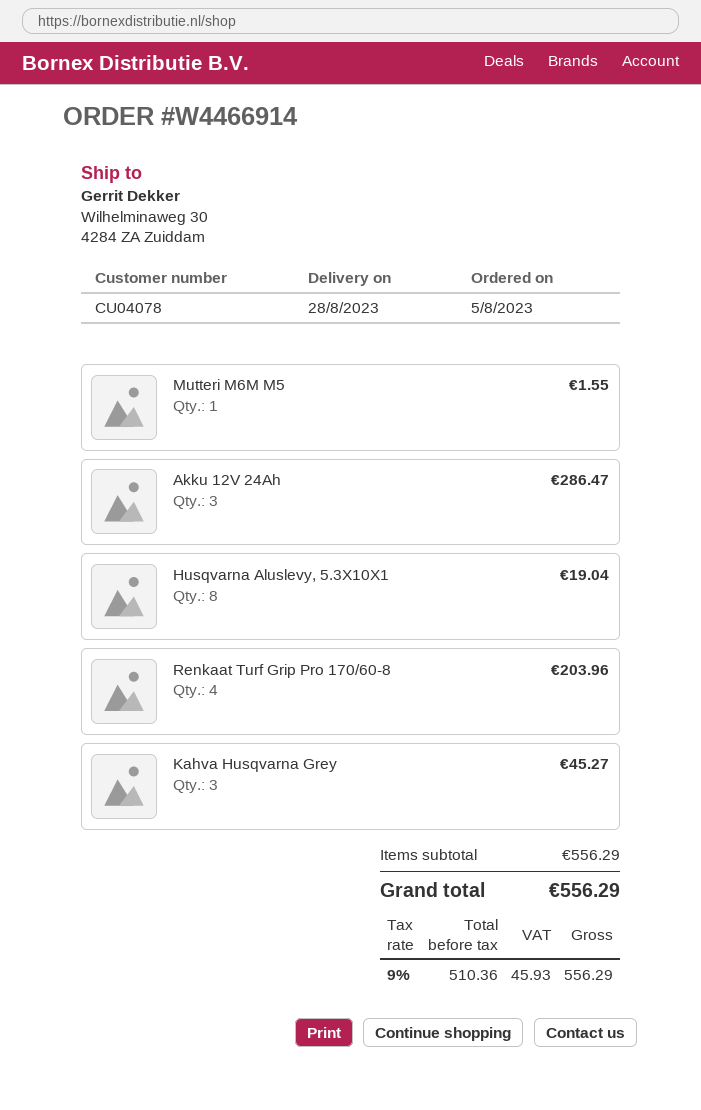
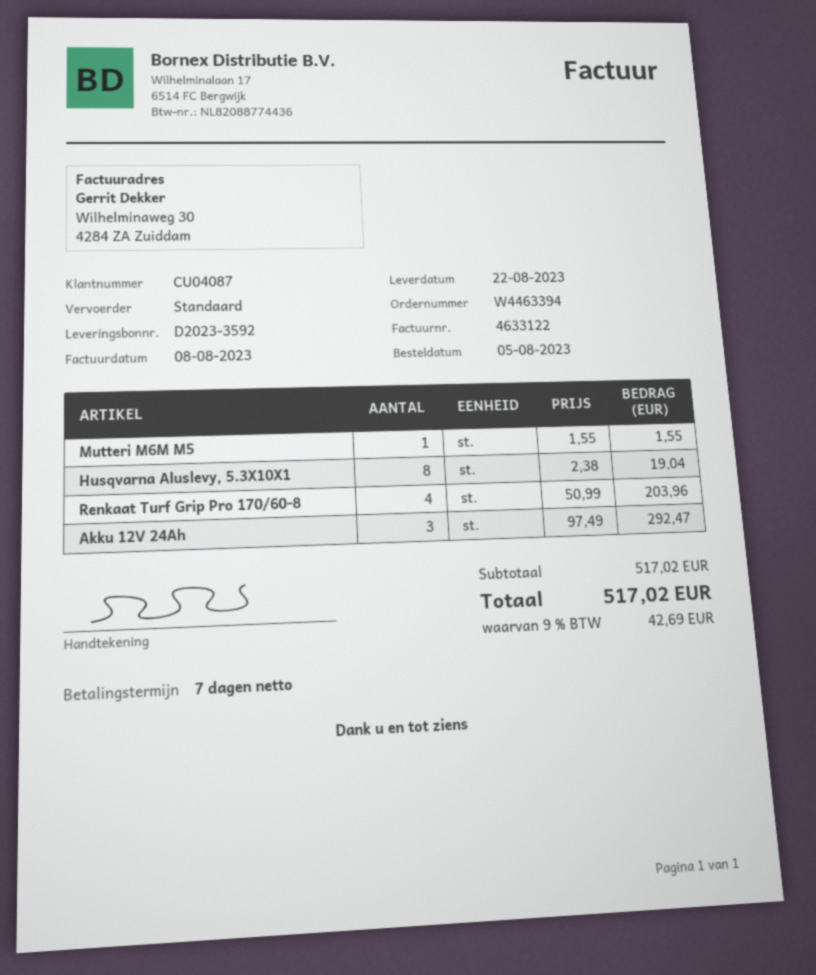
order number: W4466914 -> W4463394
delivery date: 2023-08-28 -> 2023-08-22
customer number: CU04078 -> CU04087
Akku 12V 24Ah: 3 for 286.47 -> 3 for 292.47
Kahva Husqvarna Grey: 3 for 45.27 -> none
subtotal: 556.29 -> 517.02
tax: 9% = 45.93 -> 9% = 42.69
total: 556.29 -> 517.02

